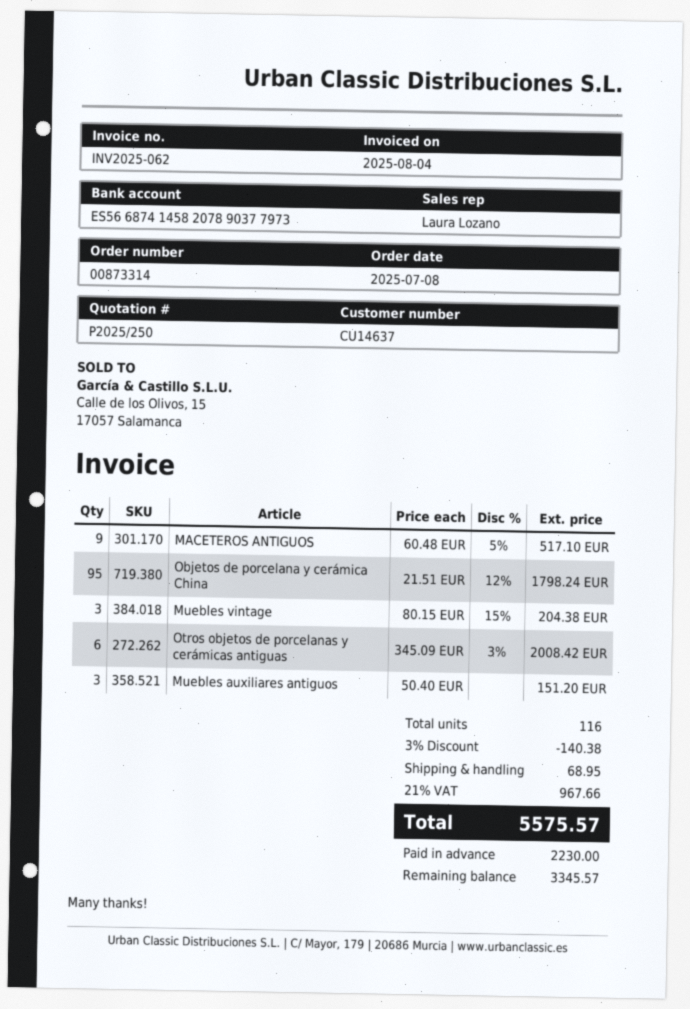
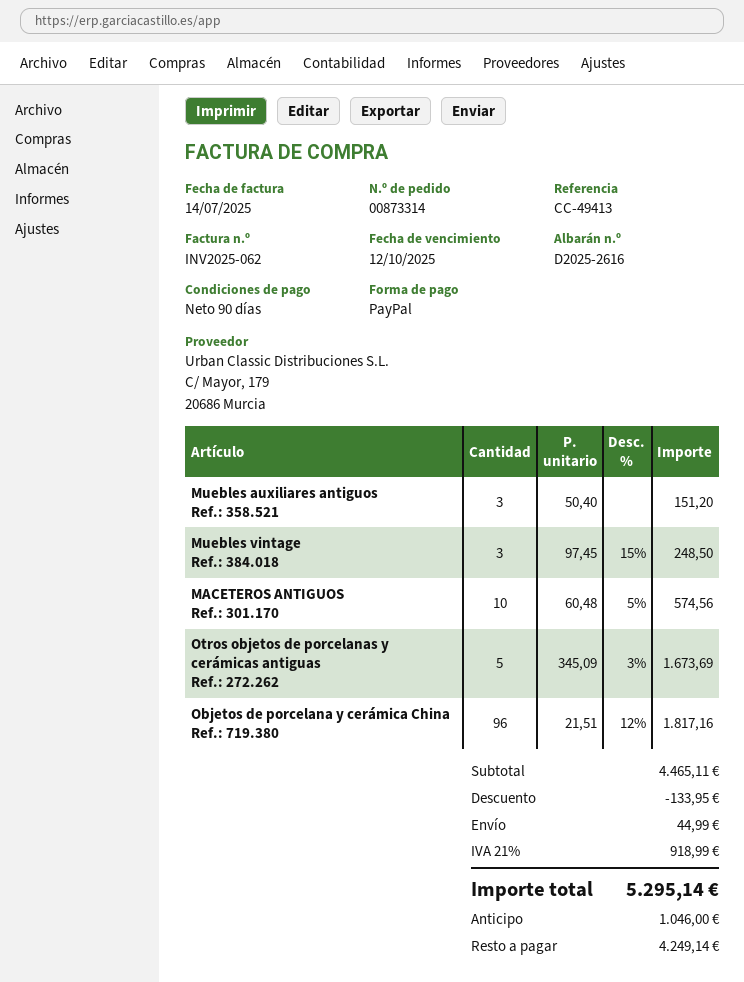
invoice date: 2025-08-04 -> 2025-07-14
MACETEROS ANTIGUOS: 9 x 60.48 - 5% = 517.10 -> 10 x 60.48 - 5% = 574.56
Objetos de porcelana y cerámica China: 95 x 21.51 - 12% = 1798.24 -> 96 x 21.51 - 12% = 1817.16
Muebles vintage: 3 x 80.15 - 15% = 204.38 -> 3 x 97.45 - 15% = 248.50
Otros objetos de porcelanas y cerámicas antiguas: 6 x 345.09 - 3% = 2008.42 -> 5 x 345.09 - 3% = 1673.69
discount: 140.38 -> 133.95
shipping: 68.95 -> 44.99
tax: 21% = 967.66 -> 21% = 918.99
total: 5575.57 -> 5295.14
deposit: 2230.00 -> 1046.00
balance: 3345.57 -> 4249.14

